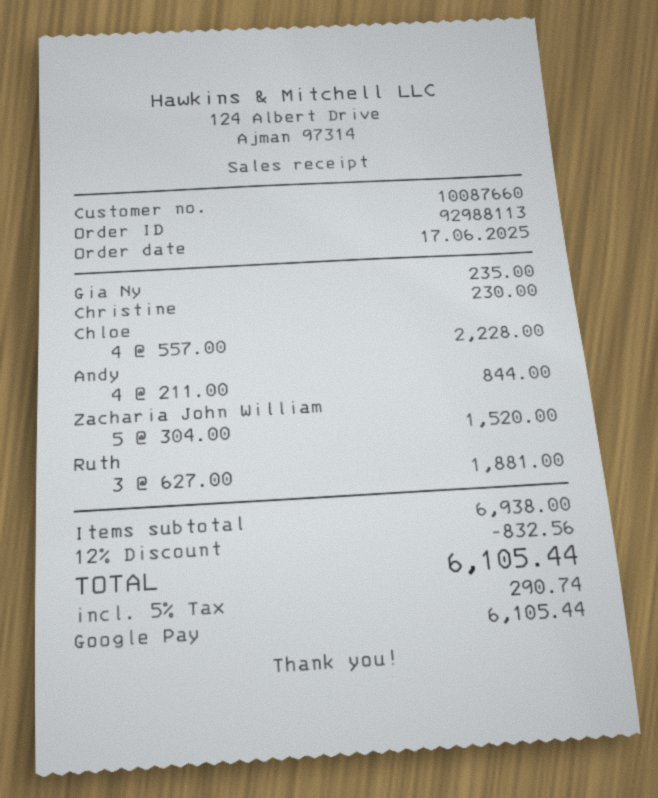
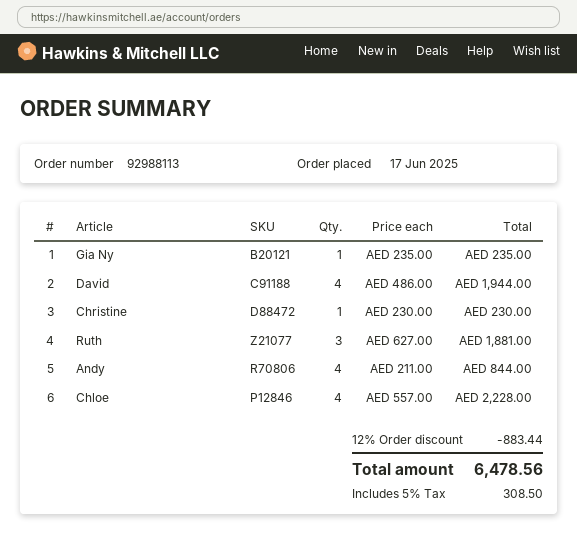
Zacharia John William: 5 x 304.00 = 1520.00 -> none
David: none -> 4 x 486.00 = 1944.00
discount: 12% = 832.56 -> 12% = 883.44
tax: 5% = 290.74 -> 5% = 308.50
total: 6105.44 -> 6478.56

